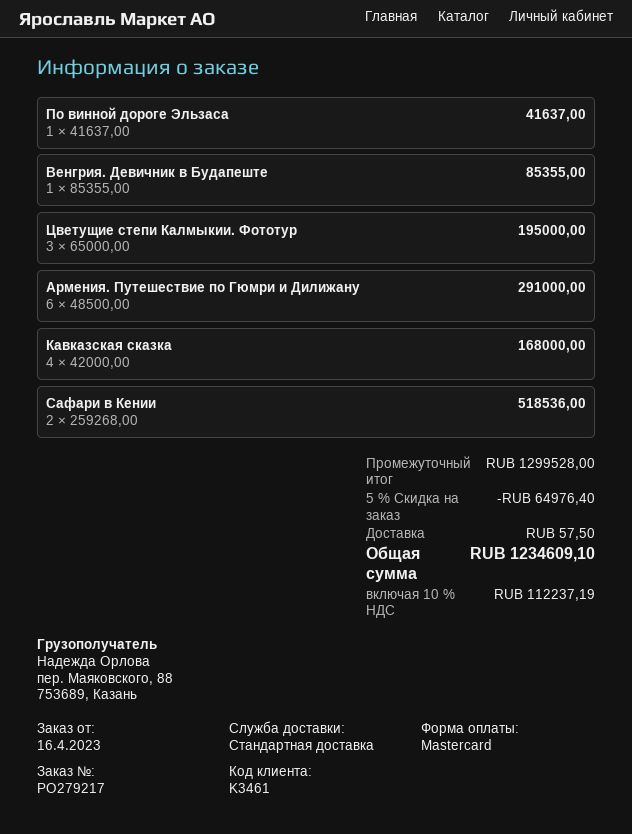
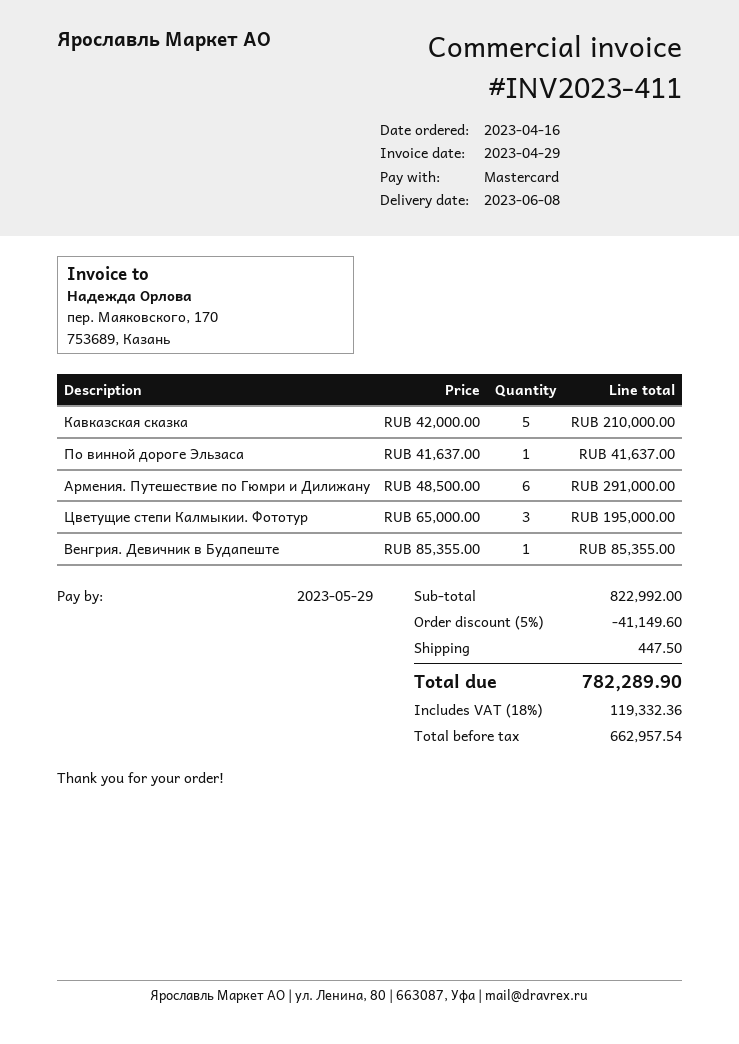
Кавказская сказка: 4 x 42000.00 = 168000.00 -> 5 x 42000.00 = 210000.00
Сафари в Кении: 2 x 259268.00 = 518536.00 -> none
subtotal: 1299528.00 -> 822992.00
discount: 5% = 64976.40 -> 5% = 41149.60
shipping: 57.50 -> 447.50
tax: 10% = 112237.19 -> 18% = 119332.36
total: 1234609.10 -> 782289.90

